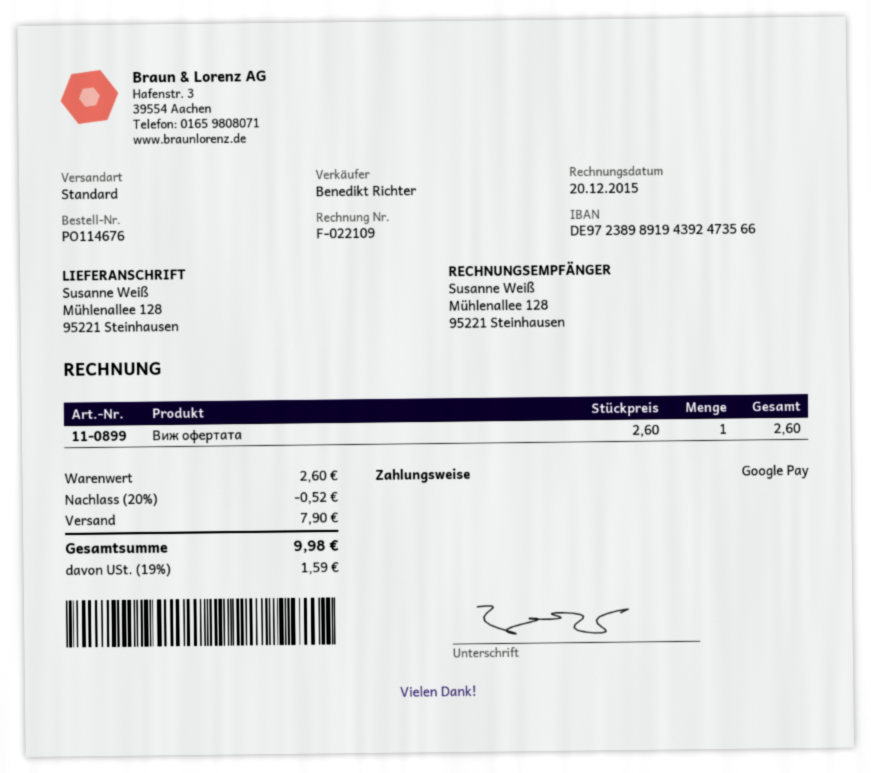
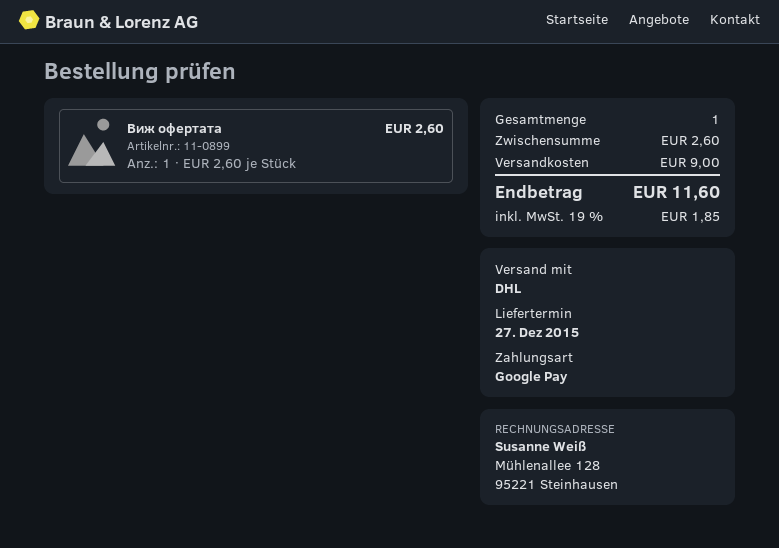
shipping method: standard -> DHL
discount: 20% = 0.52 -> none
shipping: 7.90 -> 9.00
tax: 19% = 1.59 -> 19% = 1.85
total: 9.98 -> 11.60

